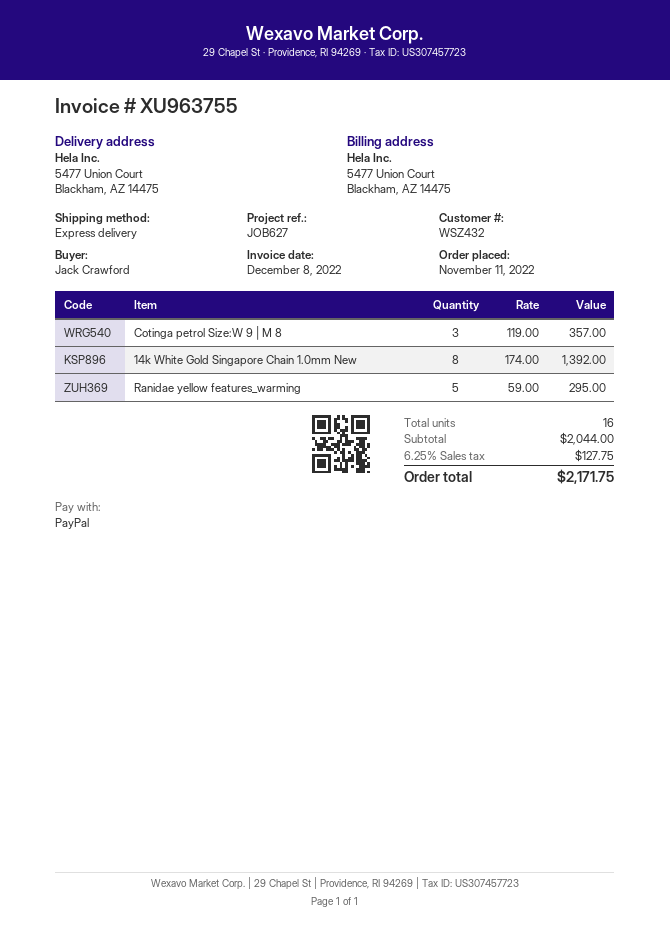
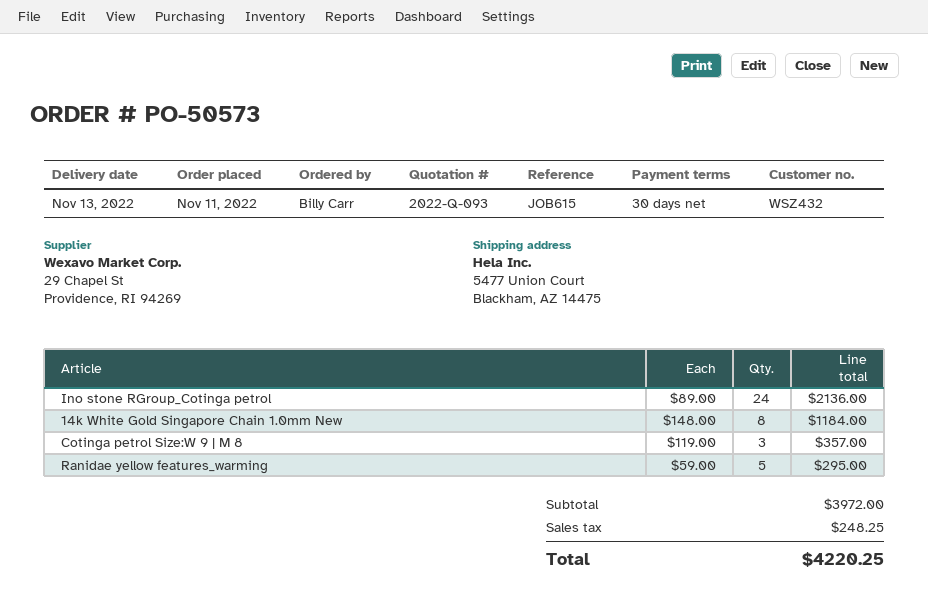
reference: JOB627 -> JOB615
ordered by: Jack Crawford -> Billy Carr
14k White Gold Singapore Chain 1.0mm New: 8 x 174.00 = 1392.00 -> 8 x 148.00 = 1184.00
Ino stone RGroup_Cotinga petrol: none -> 24 x 89.00 = 2136.00
subtotal: 2044.00 -> 3972.00
tax: 127.75 -> 248.25
total: 2171.75 -> 4220.25

